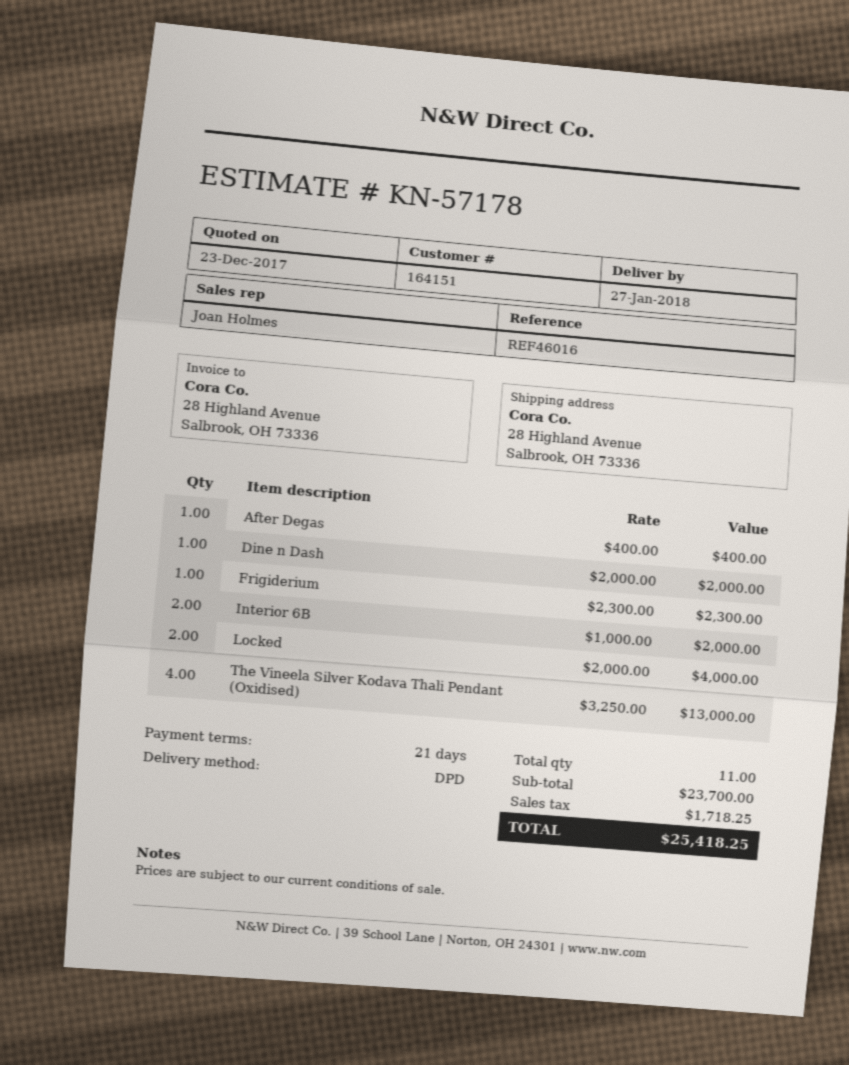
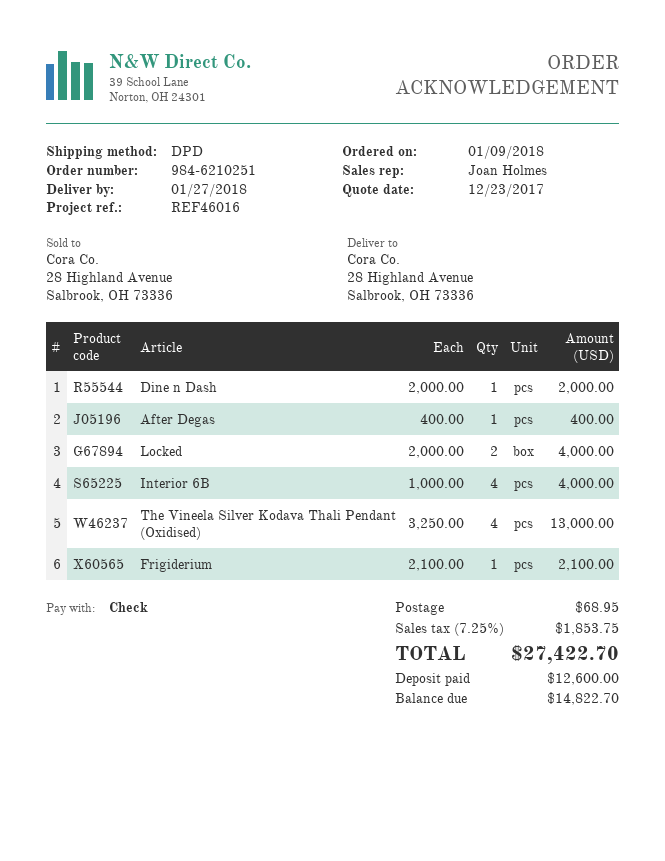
Frigiderium: 1 x 2300.00 = 2300.00 -> 1 x 2100.00 = 2100.00
Interior 6B: 2 x 1000.00 = 2000.00 -> 4 x 1000.00 = 4000.00
shipping: none -> 68.95
tax: 1718.25 -> 1853.75
total: 25418.25 -> 27422.70

